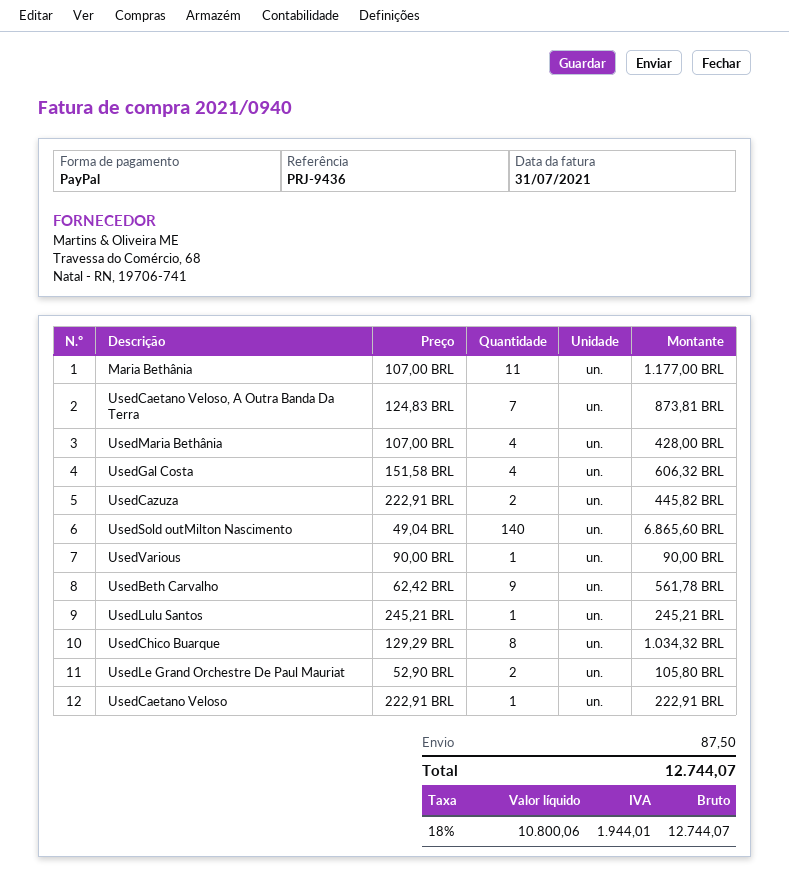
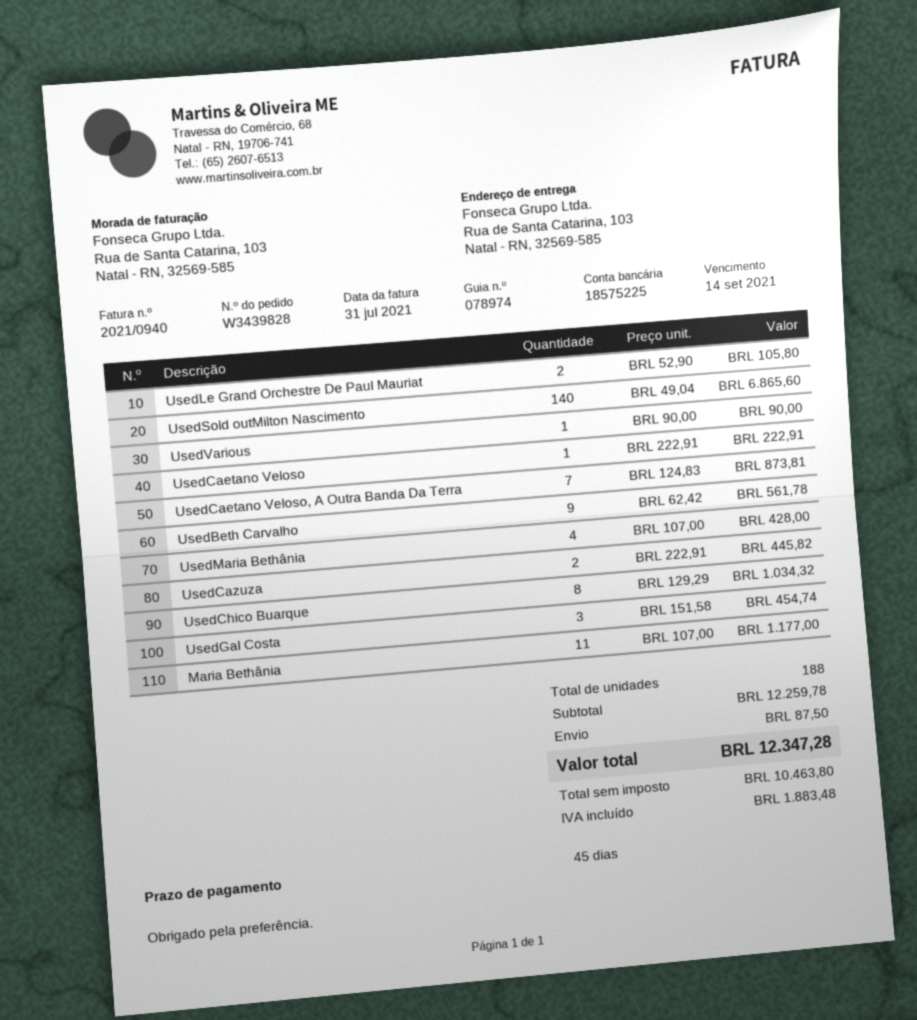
UsedGal Costa: 4 x 151.58 = 606.32 -> 3 x 151.58 = 454.74
UsedLulu Santos: 1 x 245.21 = 245.21 -> none
net: 10800.06 -> 10463.80
tax: 1944.01 -> 1883.48
total: 12744.07 -> 12347.28

